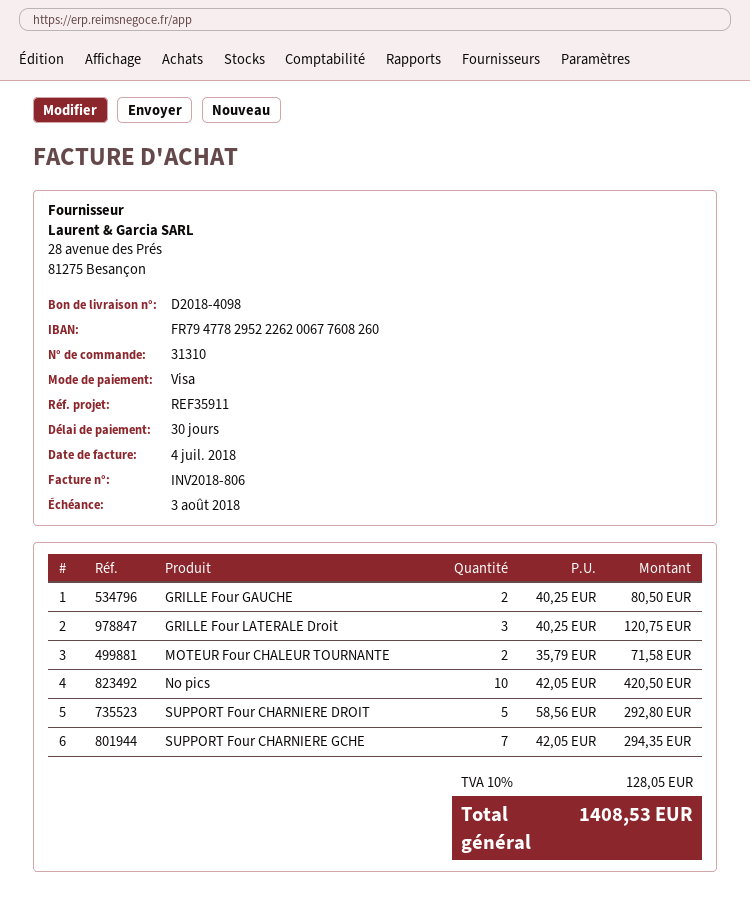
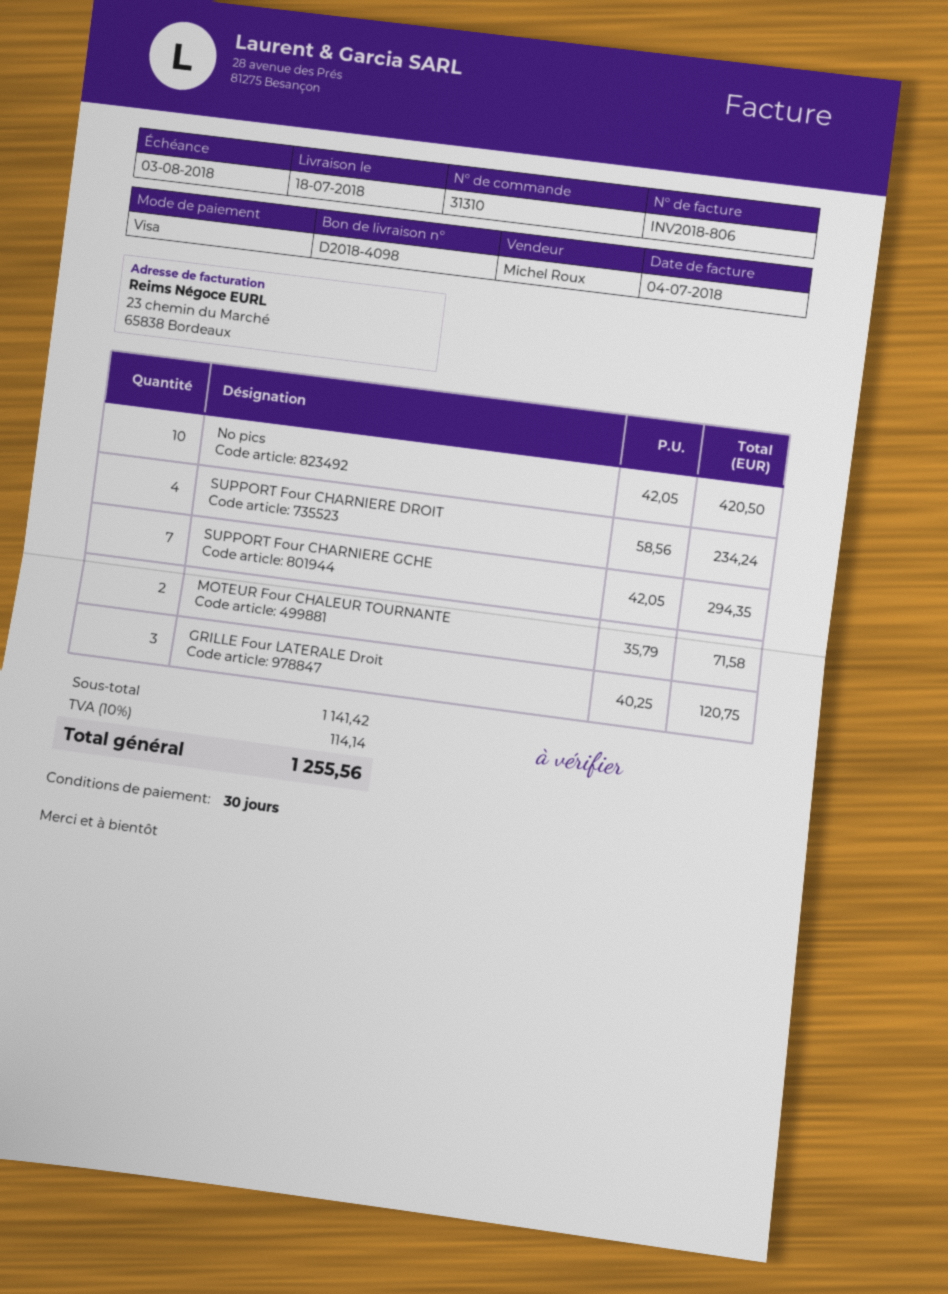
GRILLE Four GAUCHE: 2 x 40.25 = 80.50 -> none
SUPPORT Four CHARNIERE DROIT: 5 x 58.56 = 292.80 -> 4 x 58.56 = 234.24
tax: 10% = 128.05 -> 10% = 114.14
total: 1408.53 -> 1255.56

